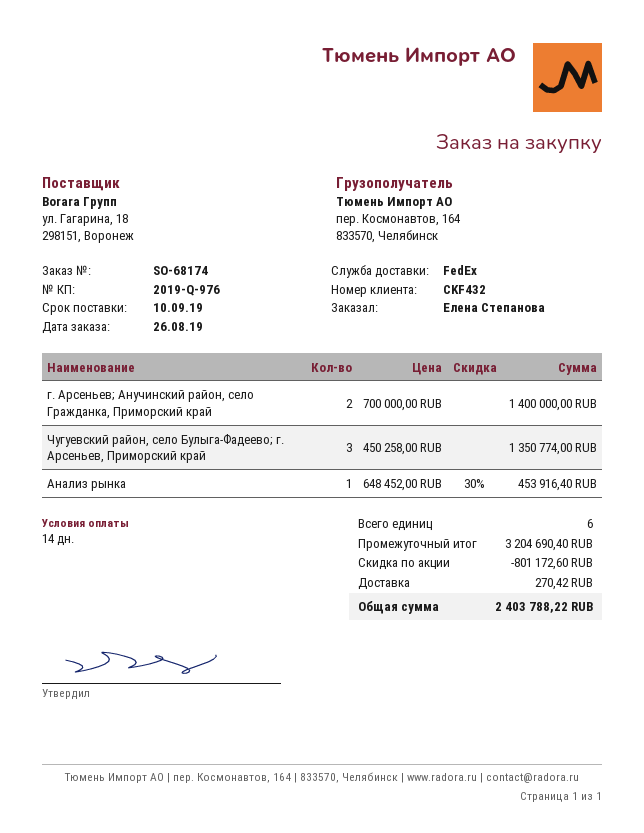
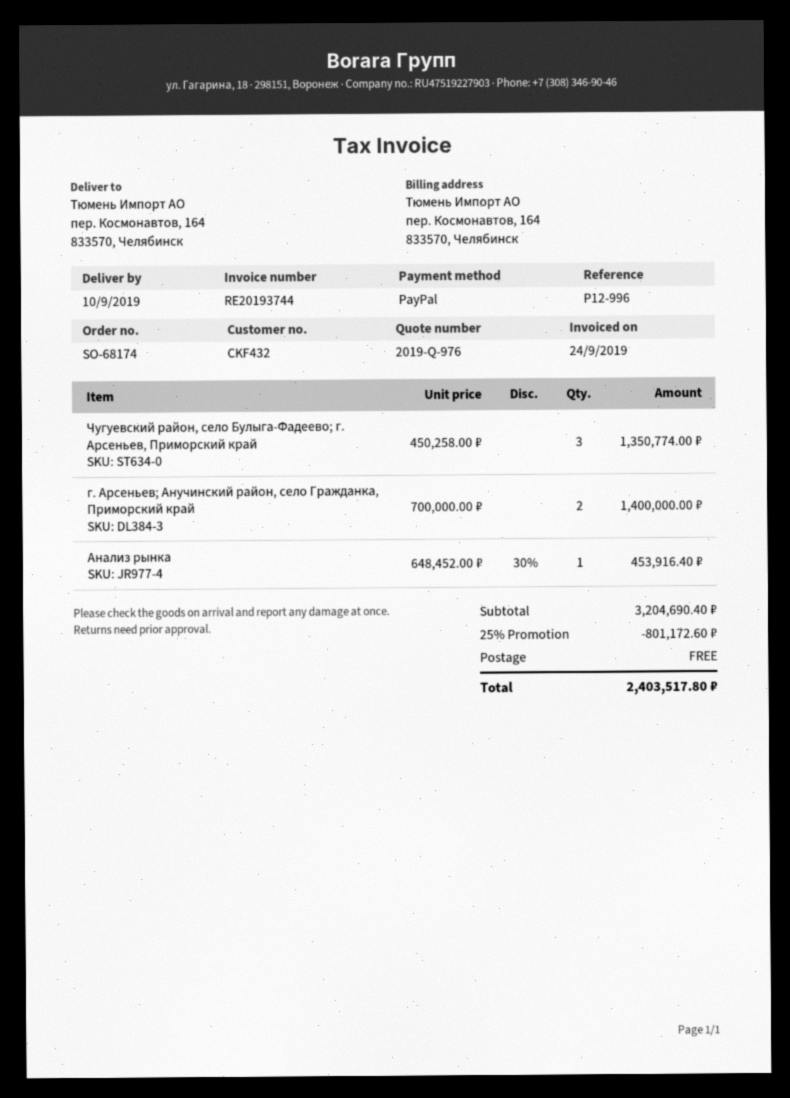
shipping: 270.42 -> 0.00
total: 2403788.22 -> 2403517.80

